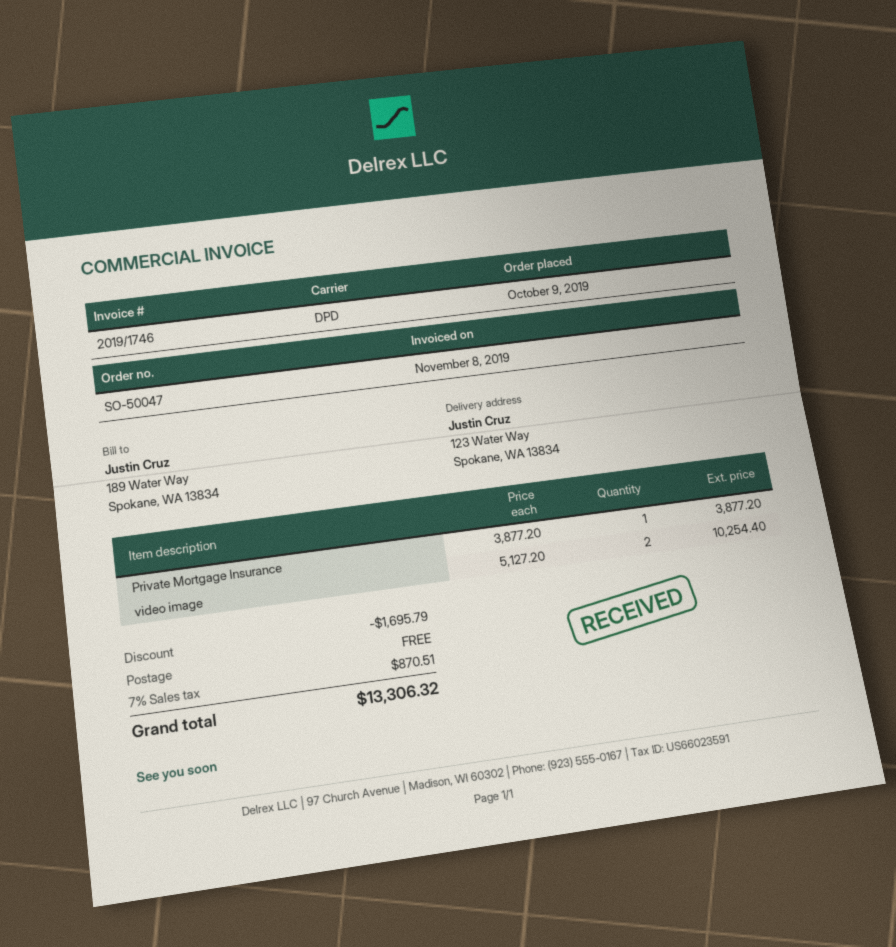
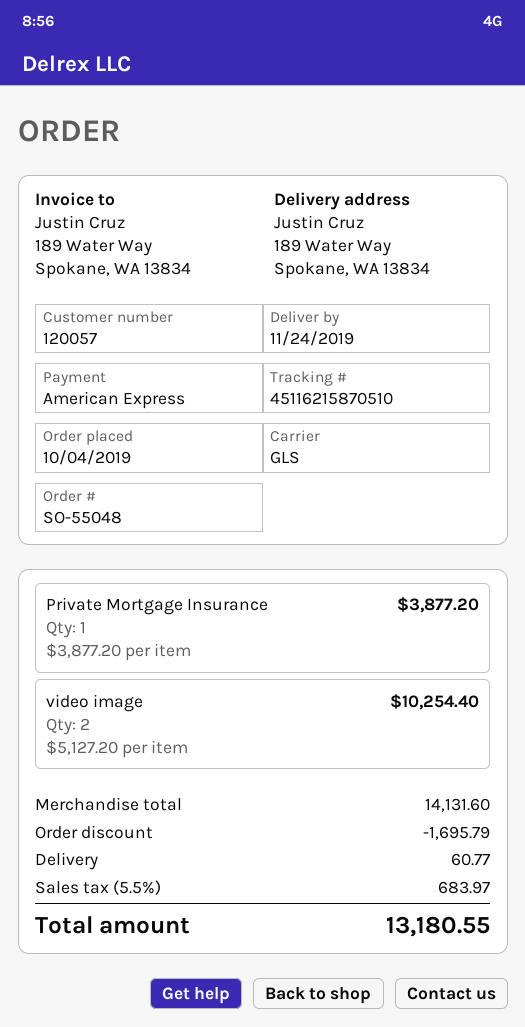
order number: SO-50047 -> SO-55048
order date: 2019-10-09 -> 2019-10-04
shipping method: DPD -> GLS
ship to: 123 Water Way, Spokane, WA 13834 -> 189 Water Way, Spokane, WA 13834
shipping: 0.00 -> 60.77
tax: 7% = 870.51 -> 5.5% = 683.97
total: 13306.32 -> 13180.55

